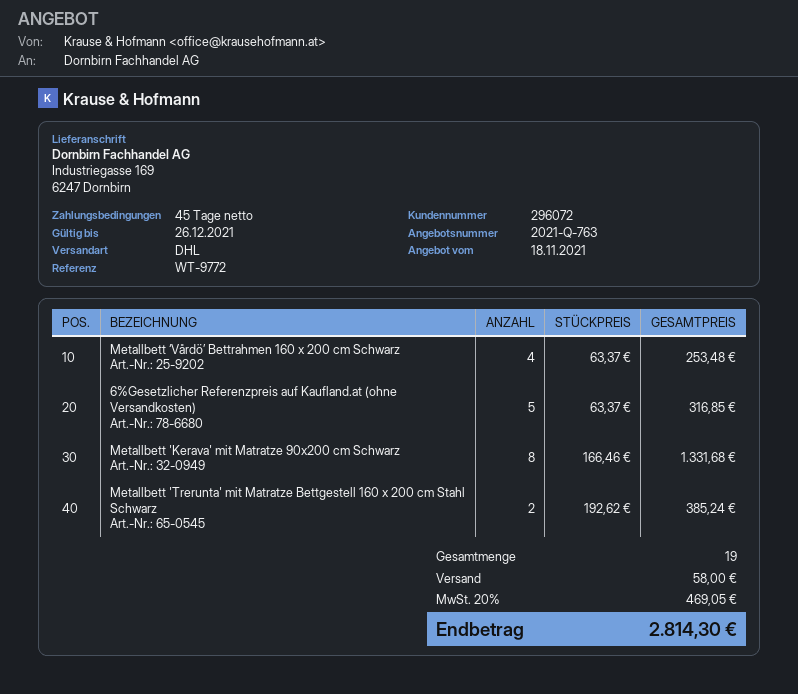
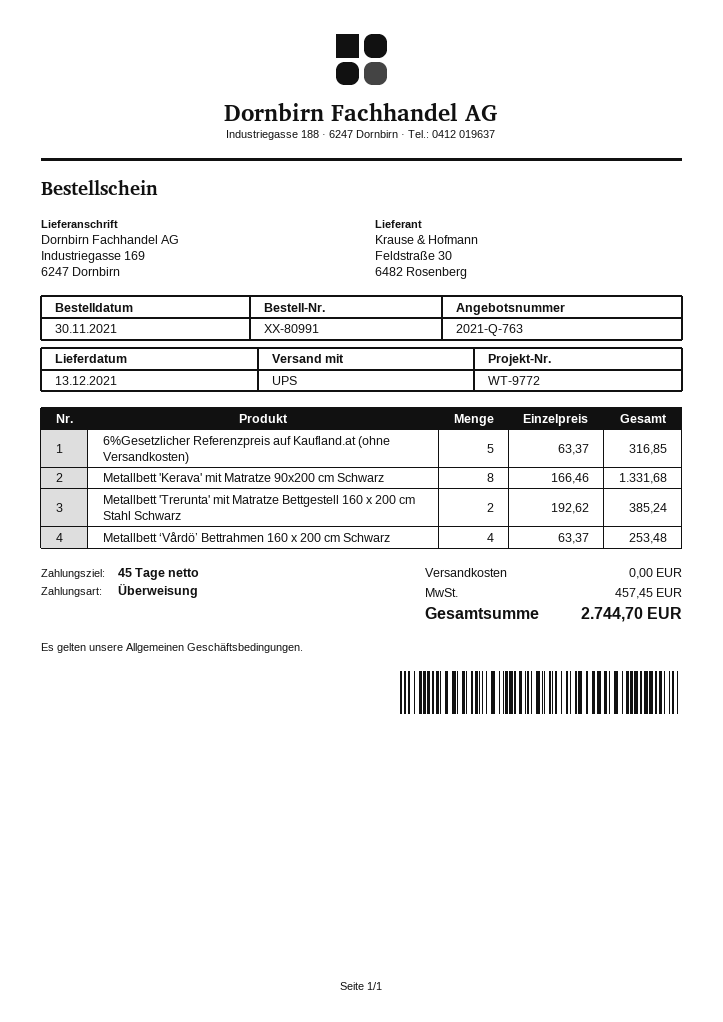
shipping method: DHL -> UPS
shipping: 58.00 -> 0.00
tax: 469.05 -> 457.45
total: 2814.30 -> 2744.70

